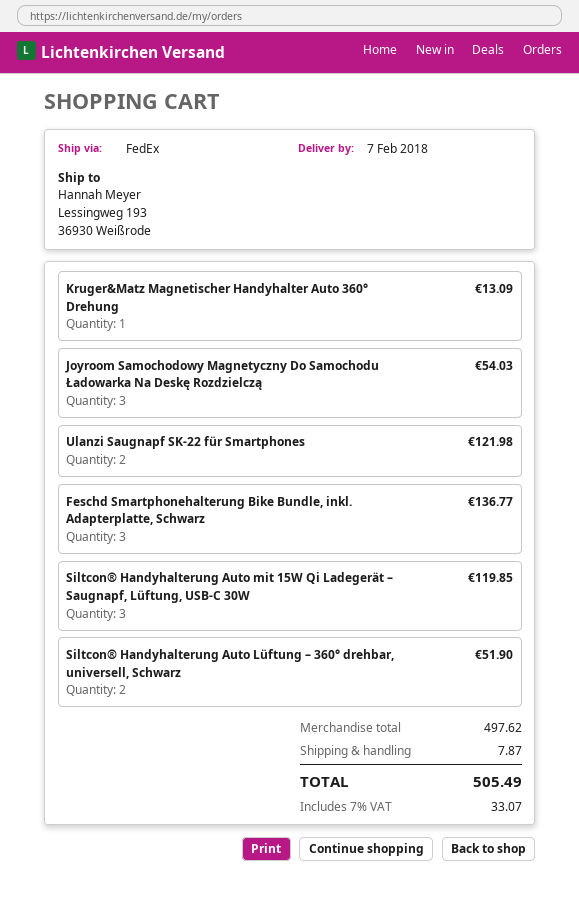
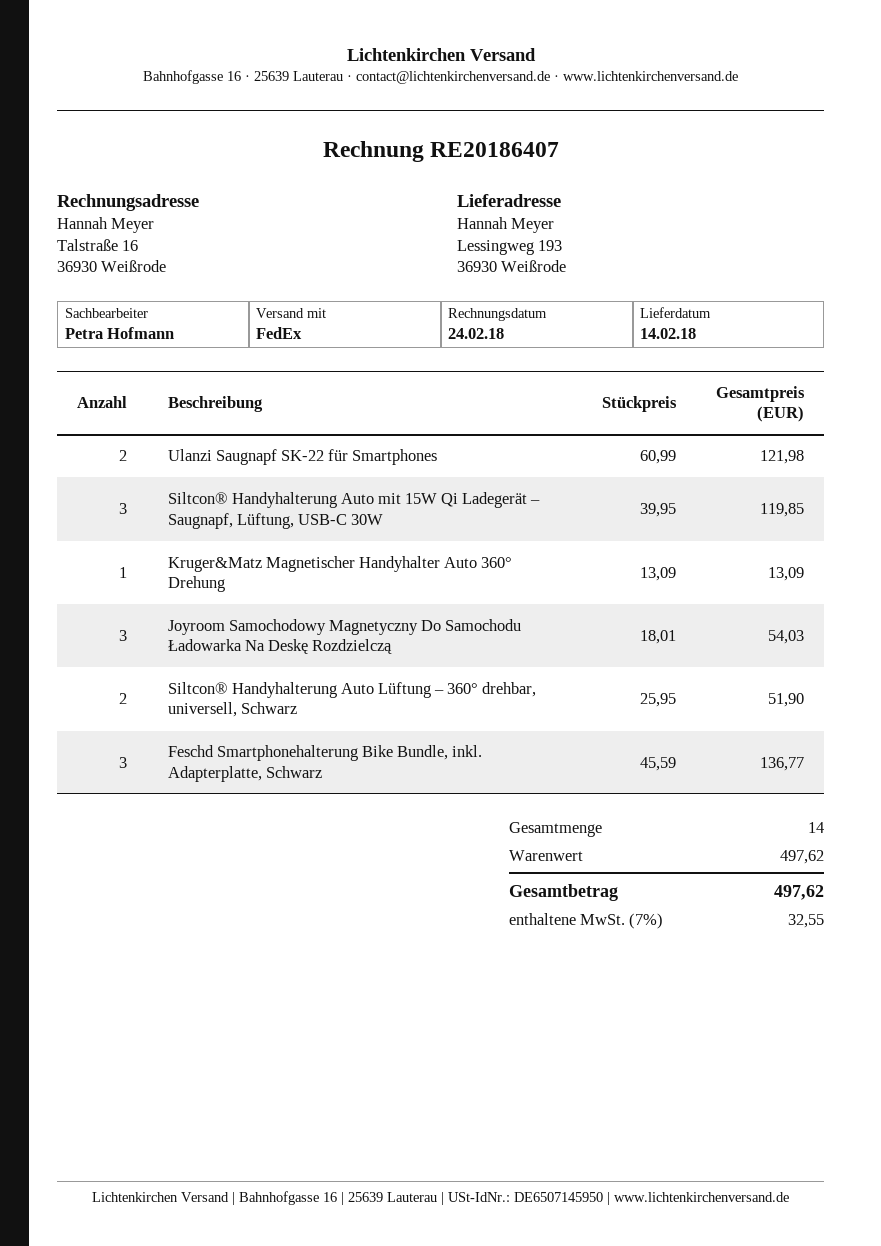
delivery date: 2018-02-07 -> 2018-02-14
shipping: 7.87 -> none
tax: 7% = 33.07 -> 7% = 32.55
total: 505.49 -> 497.62

